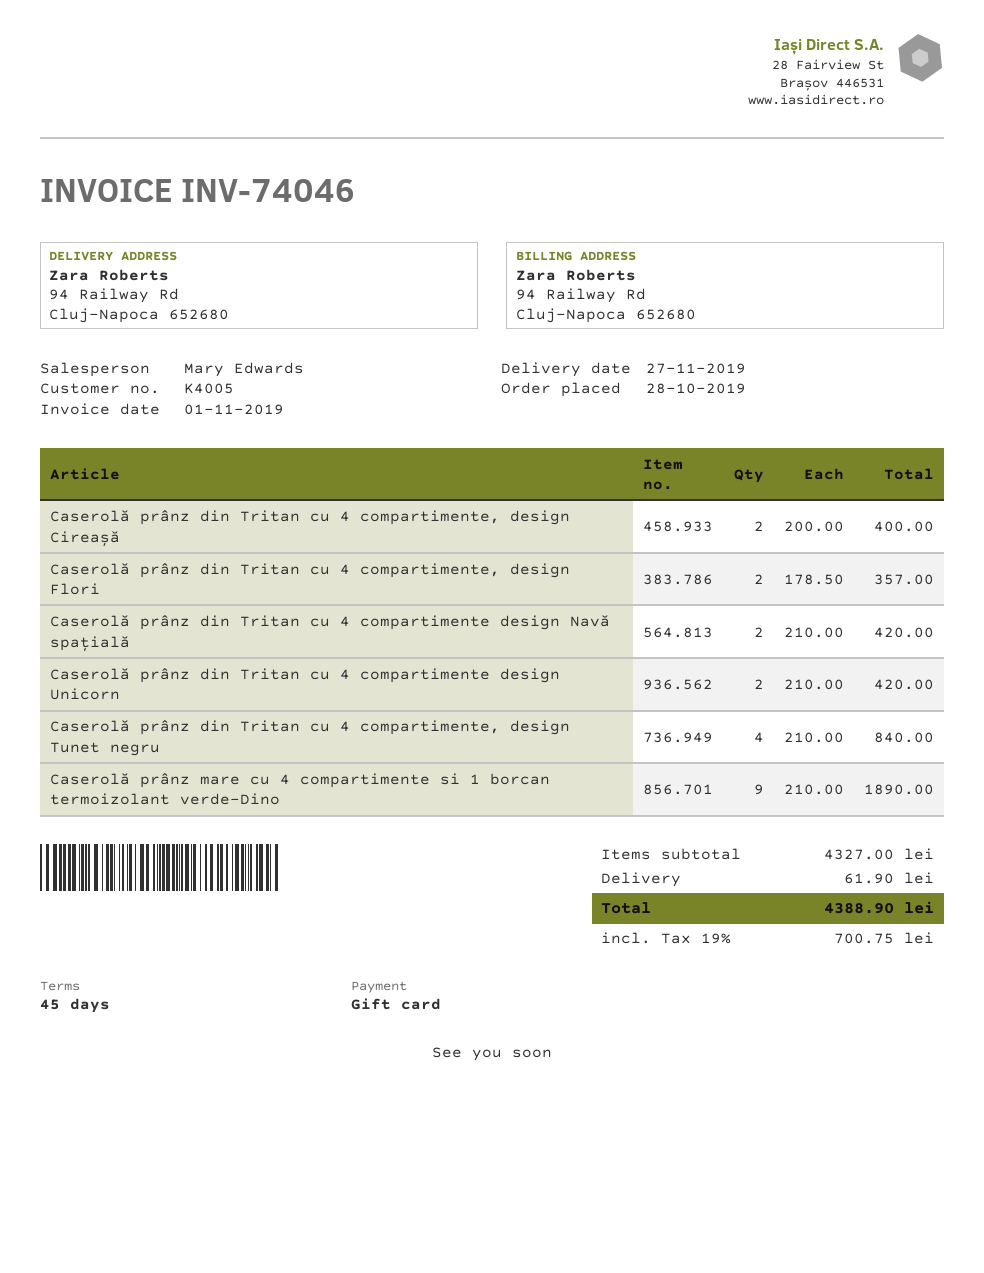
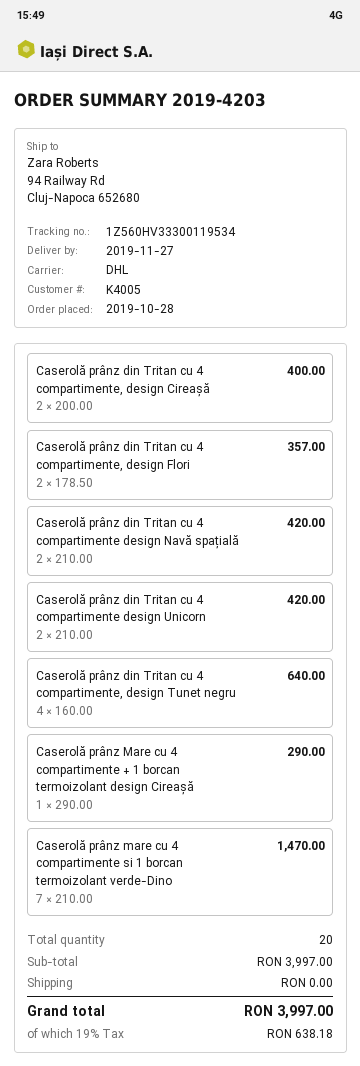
Caserolă prânz din Tritan cu 4 compartimente, design Tunet negru: 4 x 210.00 = 840.00 -> 4 x 160.00 = 640.00
Caserolă prânz mare cu 4 compartimente si 1 borcan termoizolant verde-Dino: 9 x 210.00 = 1890.00 -> 7 x 210.00 = 1470.00
Caserolă prânz Mare cu 4 compartimente + 1 borcan termoizolant design Cireașă: none -> 1 x 290.00 = 290.00
subtotal: 4327.00 -> 3997.00
shipping: 61.90 -> 0.00
tax: 19% = 700.75 -> 19% = 638.18
total: 4388.90 -> 3997.00

